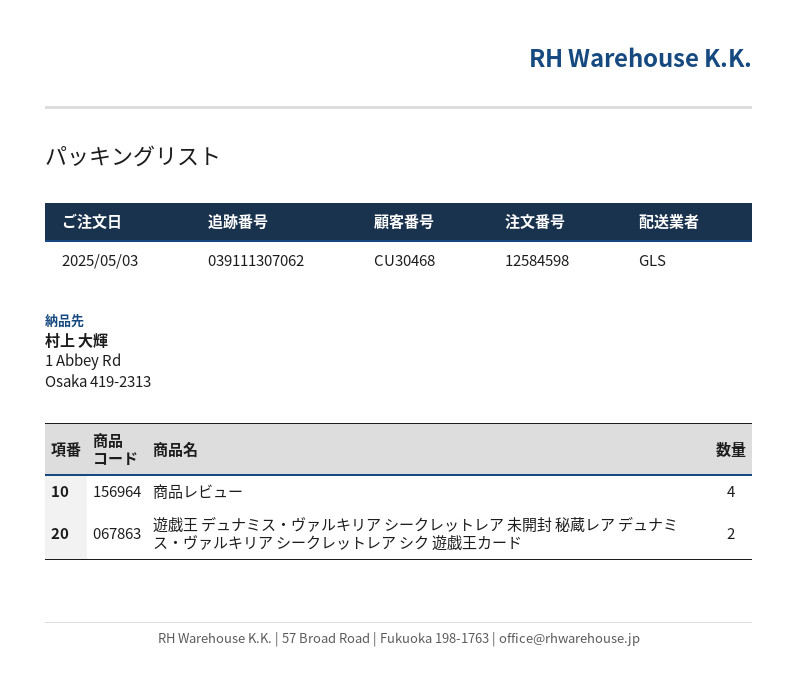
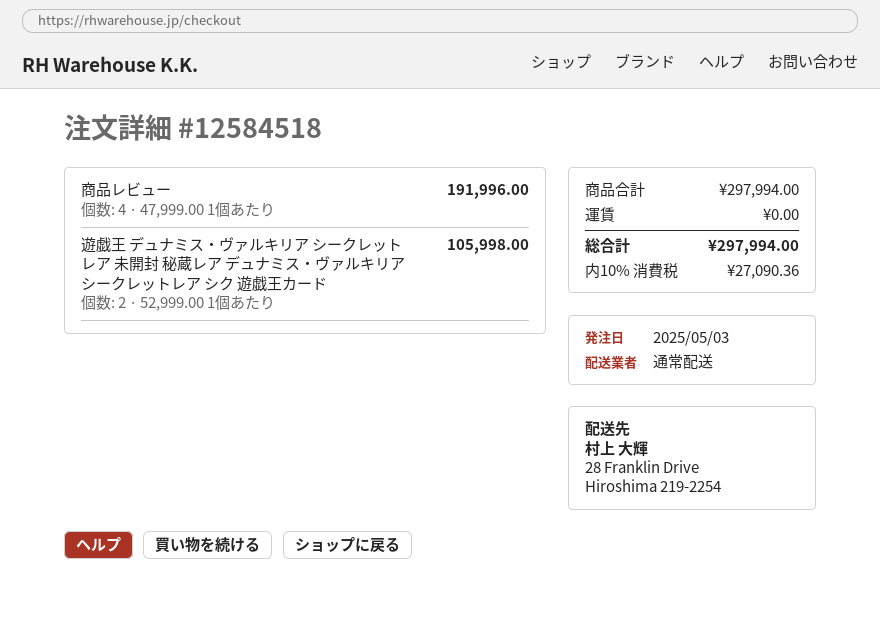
order number: 12584598 -> 12584518
shipping method: GLS -> standard
ship to: 1 Abbey Rd, Osaka 419-2313 -> 28 Franklin Drive, Hiroshima 219-2254

